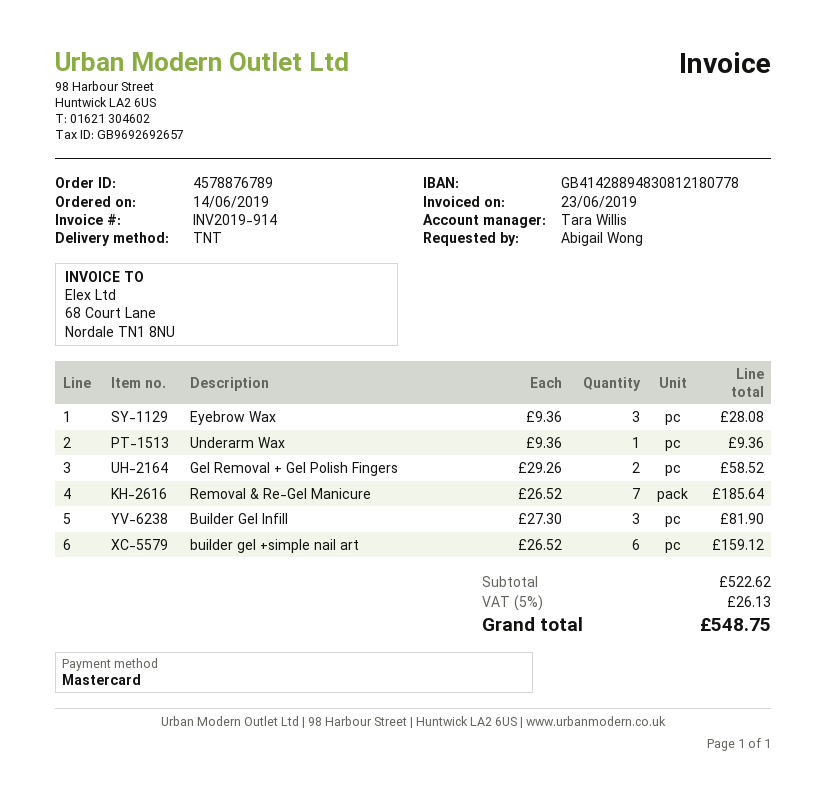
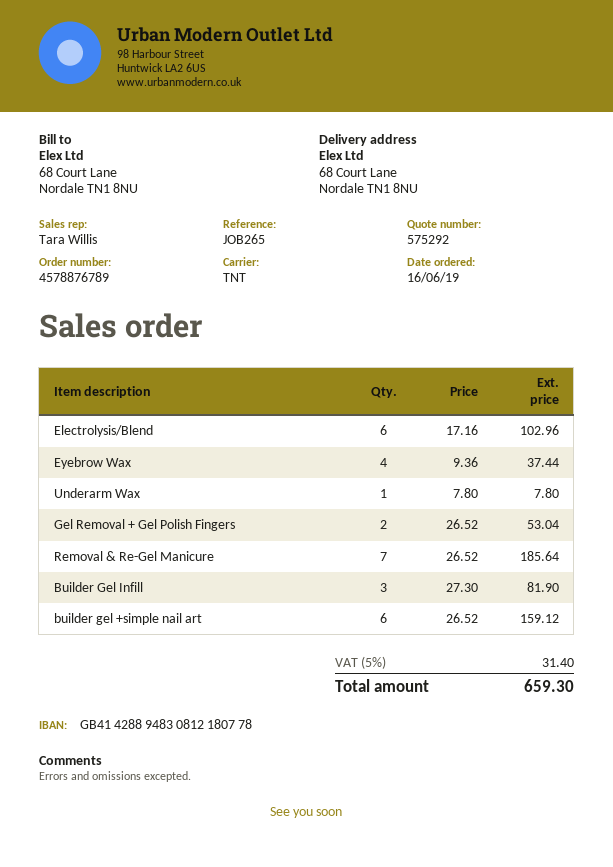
order date: 2019-06-14 -> 2019-06-16
Eyebrow Wax: 3 x 9.36 = 28.08 -> 4 x 9.36 = 37.44
Underarm Wax: 1 x 9.36 = 9.36 -> 1 x 7.80 = 7.80
Gel Removal + Gel Polish Fingers: 2 x 29.26 = 58.52 -> 2 x 26.52 = 53.04
Electrolysis/Blend: none -> 6 x 17.16 = 102.96
tax: 5% = 26.13 -> 5% = 31.40
total: 548.75 -> 659.30

